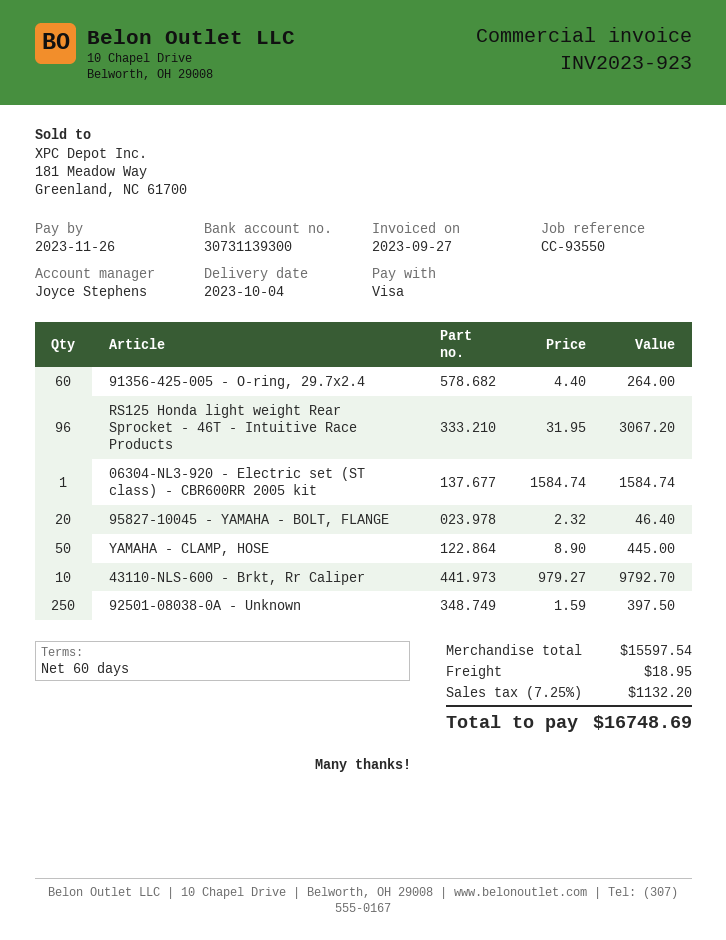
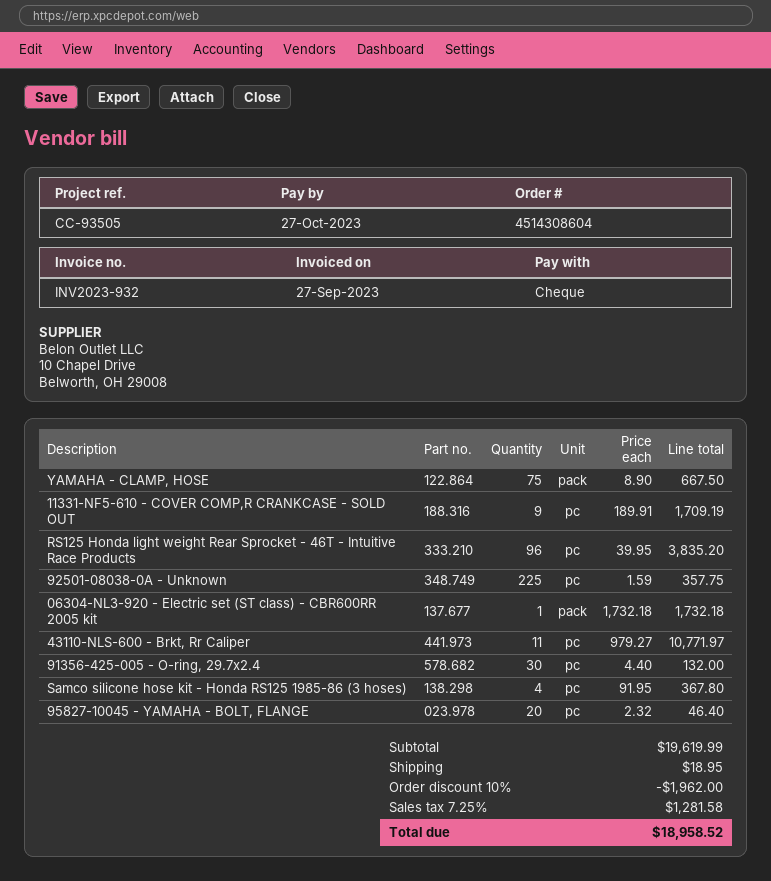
invoice number: INV2023-923 -> INV2023-932
due date: 2023-11-26 -> 2023-10-27
reference: CC-93550 -> CC-93505
payment method: Visa -> cheque
91356-425-005 - O-ring, 29.7x2.4: 60 x 4.40 = 264.00 -> 30 x 4.40 = 132.00
RS125 Honda light weight Rear Sprocket - 46T - Intuitive Race Products: 96 x 31.95 = 3067.20 -> 96 x 39.95 = 3835.20
06304-NL3-920 - Electric set (ST class) - CBR600RR 2005 kit: 1 x 1584.74 = 1584.74 -> 1 x 1732.18 = 1732.18
YAMAHA - CLAMP, HOSE: 50 x 8.90 = 445.00 -> 75 x 8.90 = 667.50
43110-NLS-600 - Brkt, Rr Caliper: 10 x 979.27 = 9792.70 -> 11 x 979.27 = 10771.97
92501-08038-0A - Unknown: 250 x 1.59 = 397.50 -> 225 x 1.59 = 357.75
11331-NF5-610 - COVER COMP,R CRANKCASE - SOLD OUT: none -> 9 x 189.91 = 1709.19
Samco silicone hose kit - Honda RS125 1985-86 (3 hoses): none -> 4 x 91.95 = 367.80
subtotal: 15597.54 -> 19619.99
discount: none -> 10% = 1962.00
tax: 7.25% = 1132.20 -> 7.25% = 1281.58
total: 16748.69 -> 18958.52

